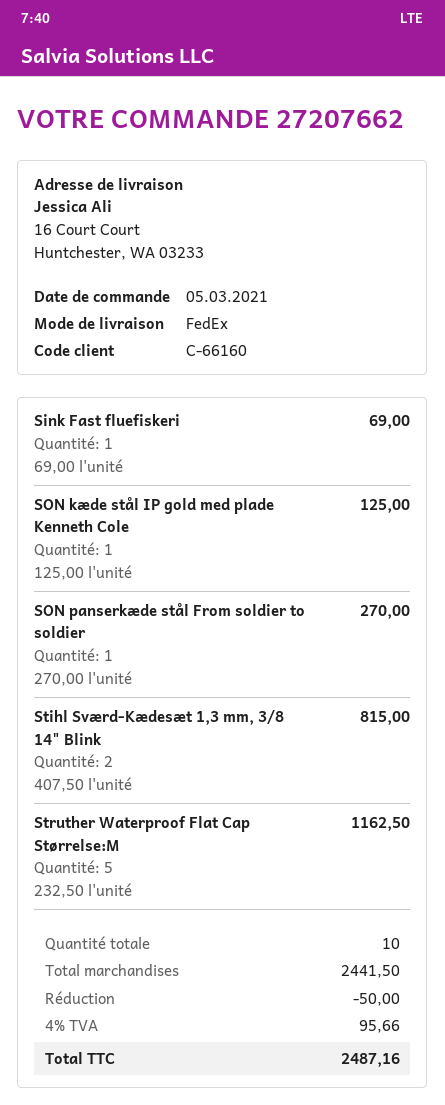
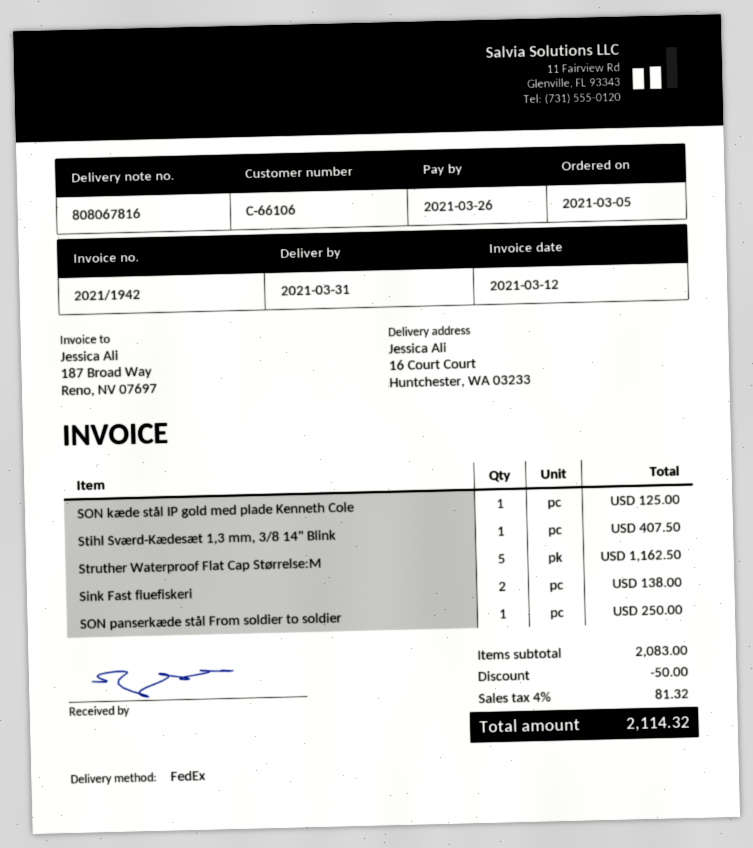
customer number: C-66160 -> C-66106
Sink Fast fluefiskeri: 1 for 69.00 -> 2 for 138.00
SON panserkæde stål From soldier to soldier: 1 for 270.00 -> 1 for 250.00
Stihl Sværd-Kædesæt 1,3 mm, 3/8 14" Blink: 2 for 815.00 -> 1 for 407.50
subtotal: 2441.50 -> 2083.00
tax: 4% = 95.66 -> 4% = 81.32
total: 2487.16 -> 2114.32

